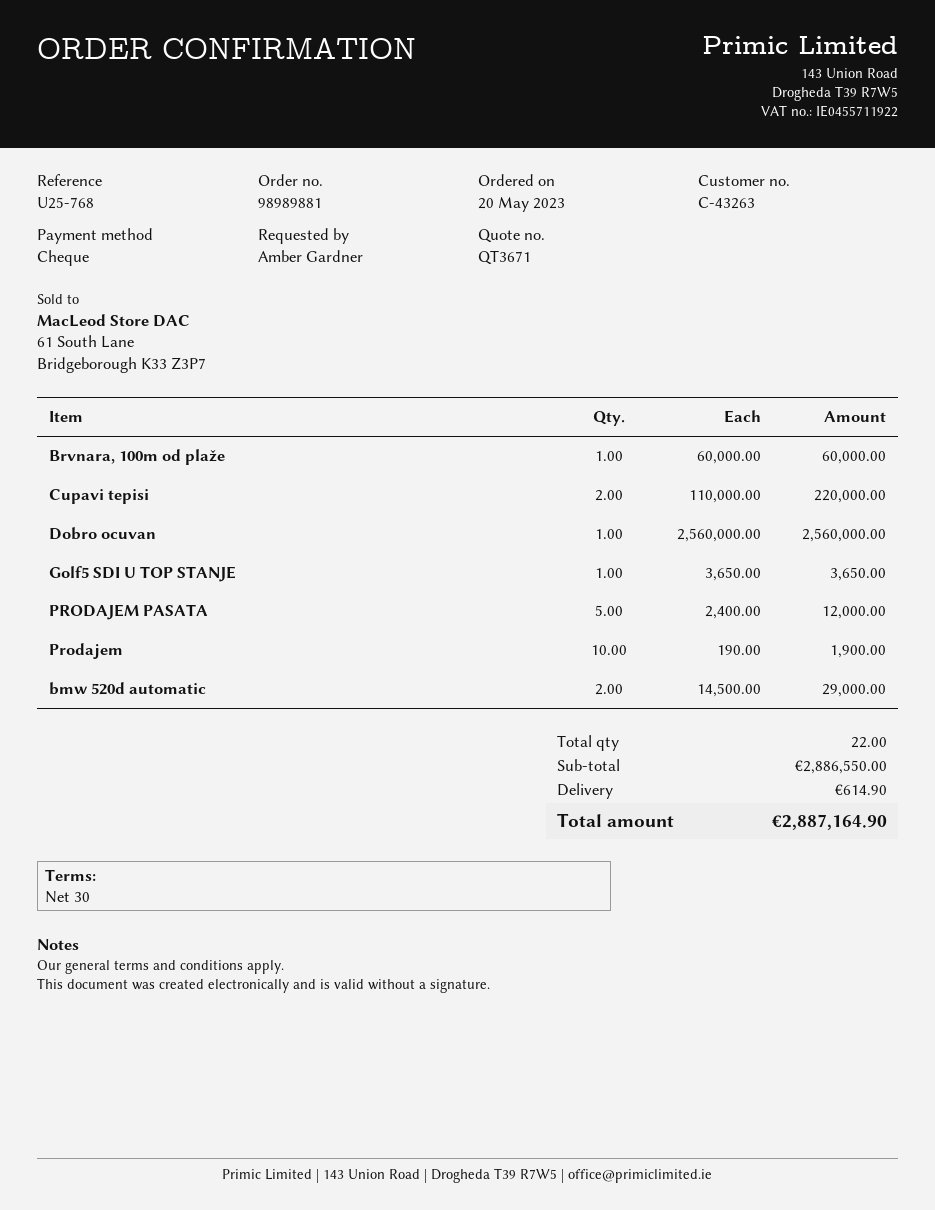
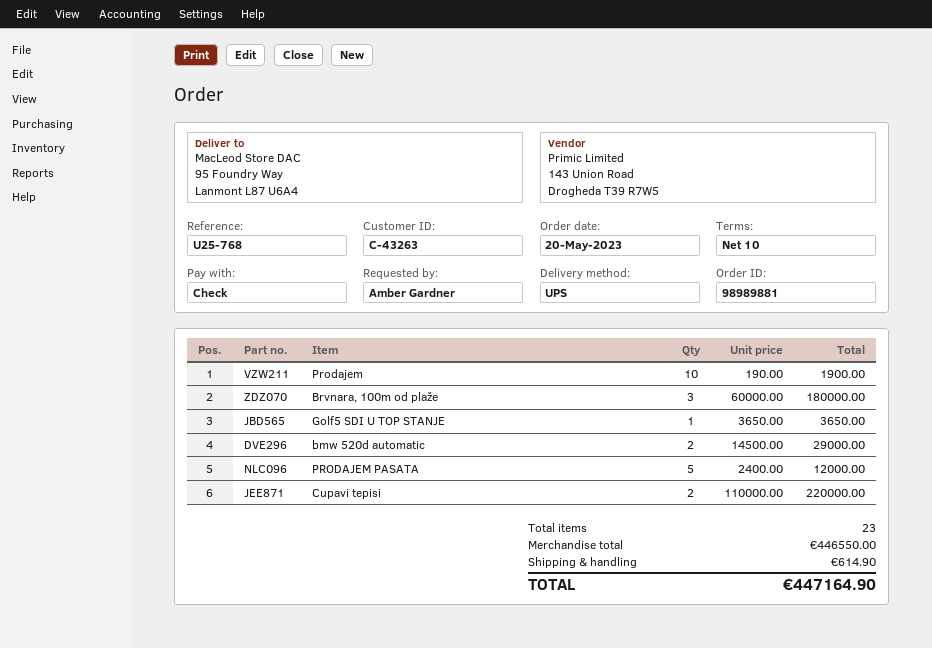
payment terms: 30 days -> 10 days
Brvnara, 100m od plaže: 1 x 60000.00 = 60000.00 -> 3 x 60000.00 = 180000.00
Dobro ocuvan: 1 x 2560000.00 = 2560000.00 -> none
total quantity: 22 -> 23
subtotal: 2886550.00 -> 446550.00
total: 2887164.90 -> 447164.90

